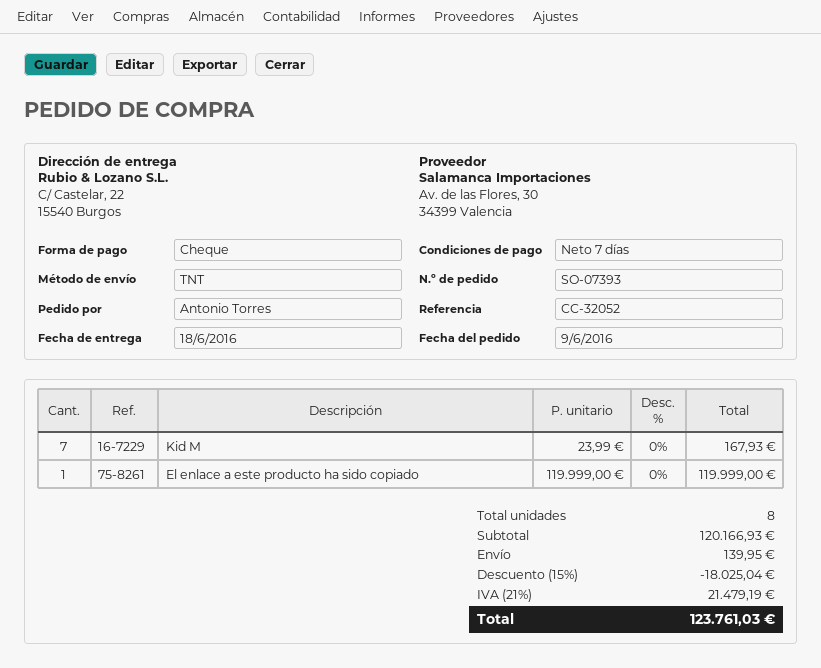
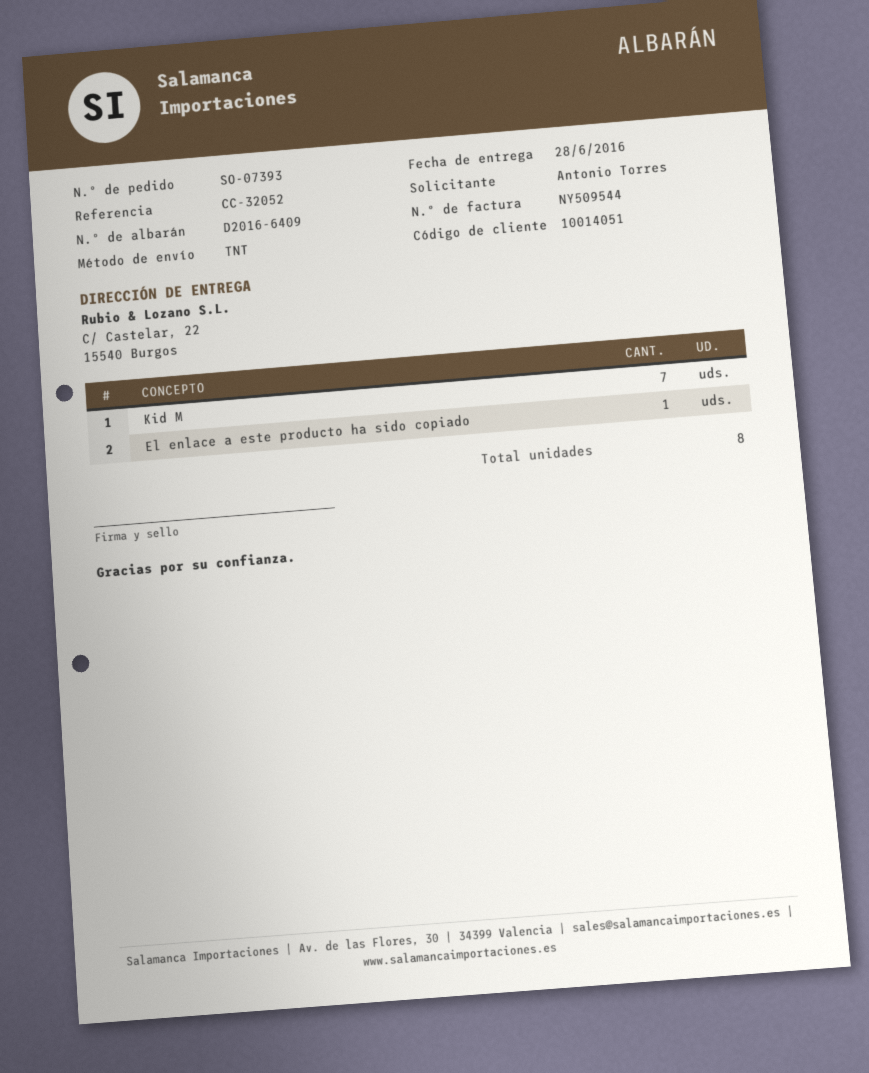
delivery date: 2016-06-18 -> 2016-06-28

